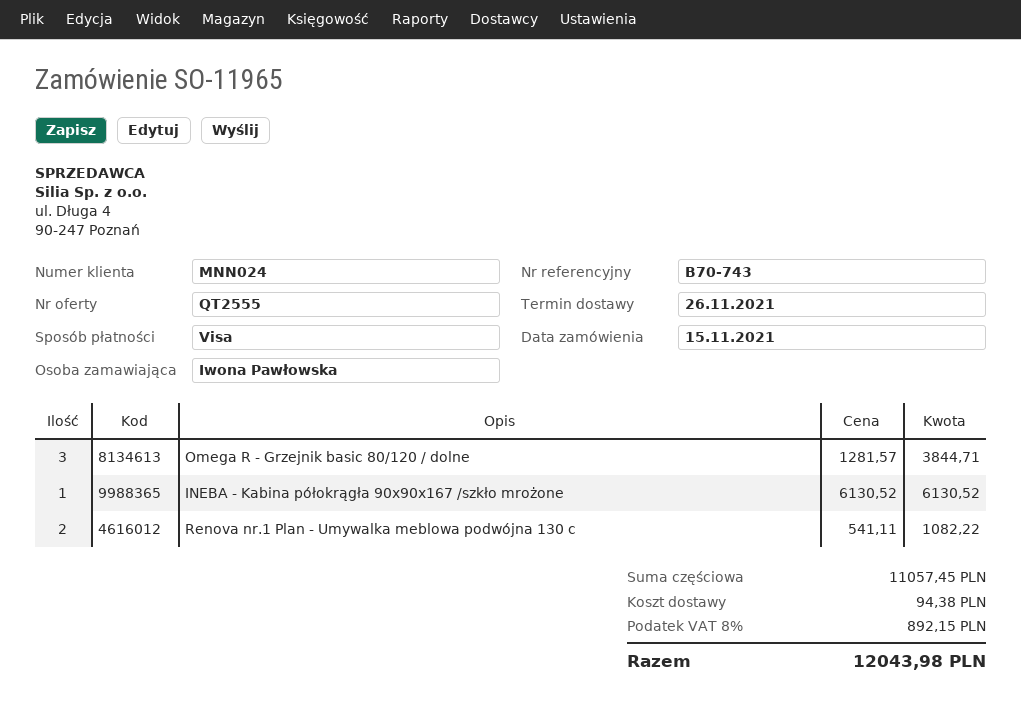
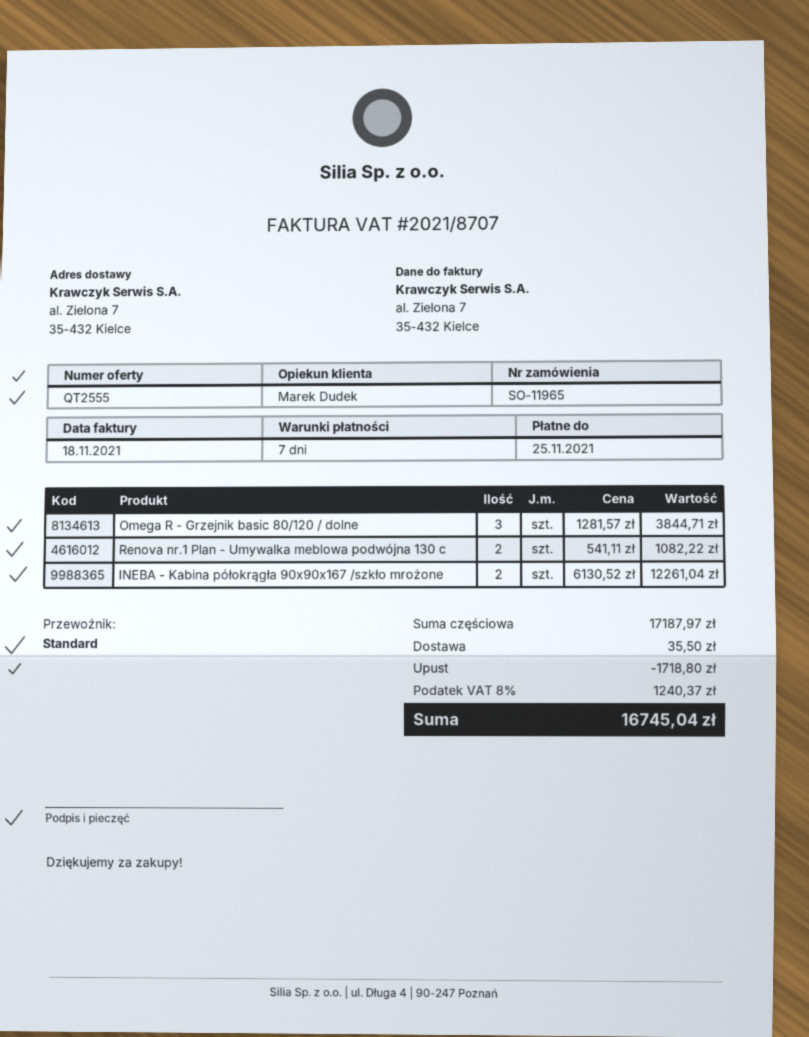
INEBA - Kabina półokrągła 90x90x167 /szkło mrożone: 1 x 6130.52 = 6130.52 -> 2 x 6130.52 = 12261.04
subtotal: 11057.45 -> 17187.97
discount: none -> 1718.80
shipping: 94.38 -> 35.50
tax: 8% = 892.15 -> 8% = 1240.37
total: 12043.98 -> 16745.04

